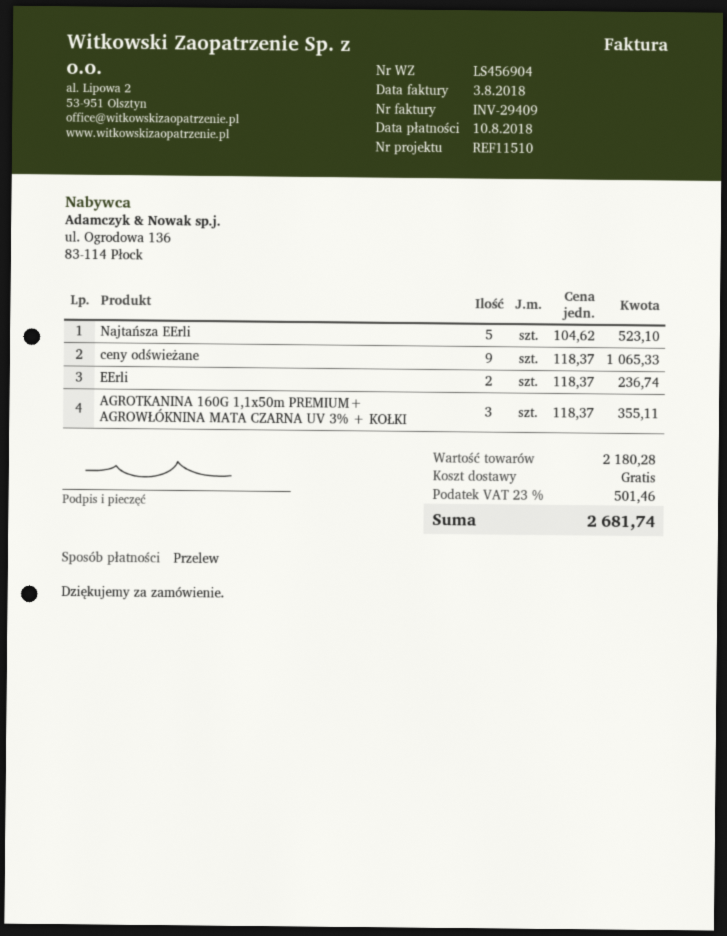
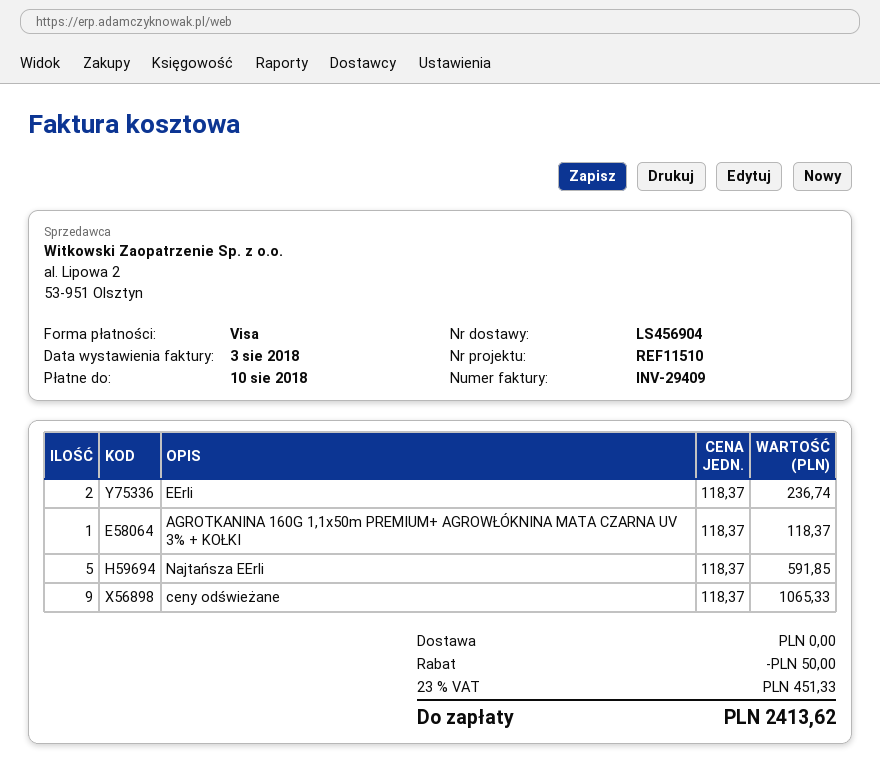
payment method: bank transfer -> Visa
Najtańsza EErli: 5 x 104.62 = 523.10 -> 5 x 118.37 = 591.85
AGROTKANINA 160G 1,1x50m PREMIUM+ AGROWŁÓKNINA MATA CZARNA UV 3% + KOŁKI: 3 x 118.37 = 355.11 -> 1 x 118.37 = 118.37
discount: none -> 50.00
tax: 23% = 501.46 -> 23% = 451.33
total: 2681.74 -> 2413.62

